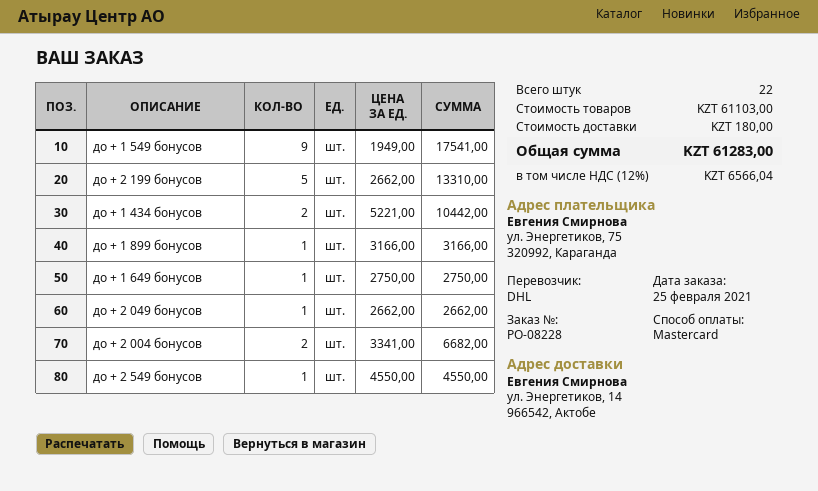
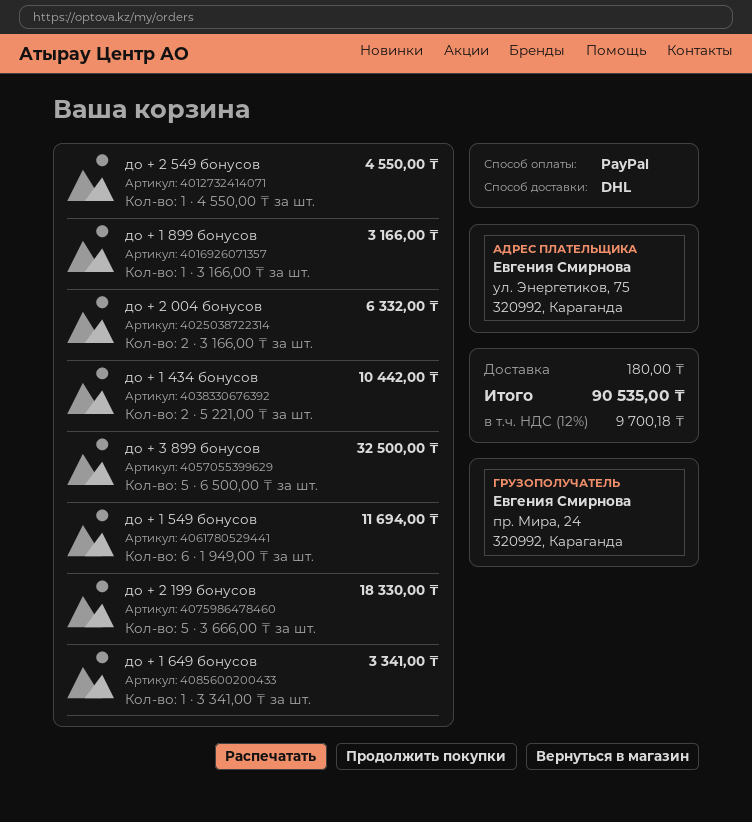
payment method: Mastercard -> PayPal
ship to: ул. Энергетиков, 14, 966542, Актобе -> пр. Мира, 24, 320992, Караганда
до + 1 549 бонусов: 9 x 1949.00 = 17541.00 -> 6 x 1949.00 = 11694.00
до + 2 199 бонусов: 5 x 2662.00 = 13310.00 -> 5 x 3666.00 = 18330.00
до + 1 649 бонусов: 1 x 2750.00 = 2750.00 -> 1 x 3341.00 = 3341.00
до + 2 049 бонусов: 1 x 2662.00 = 2662.00 -> none
до + 2 004 бонусов: 2 x 3341.00 = 6682.00 -> 2 x 3166.00 = 6332.00
до + 3 899 бонусов: none -> 5 x 6500.00 = 32500.00
tax: 12% = 6566.04 -> 12% = 9700.18
total: 61283.00 -> 90535.00

